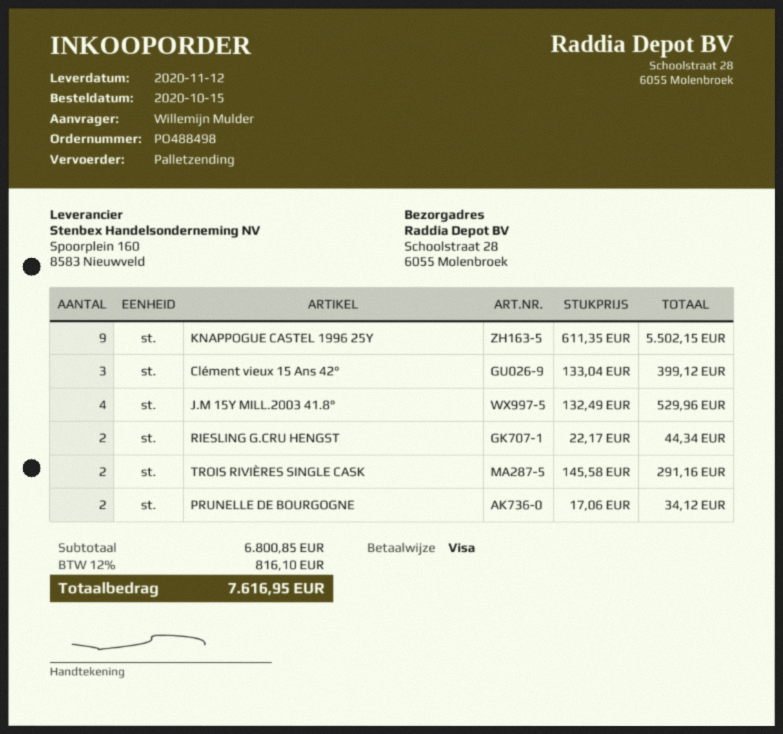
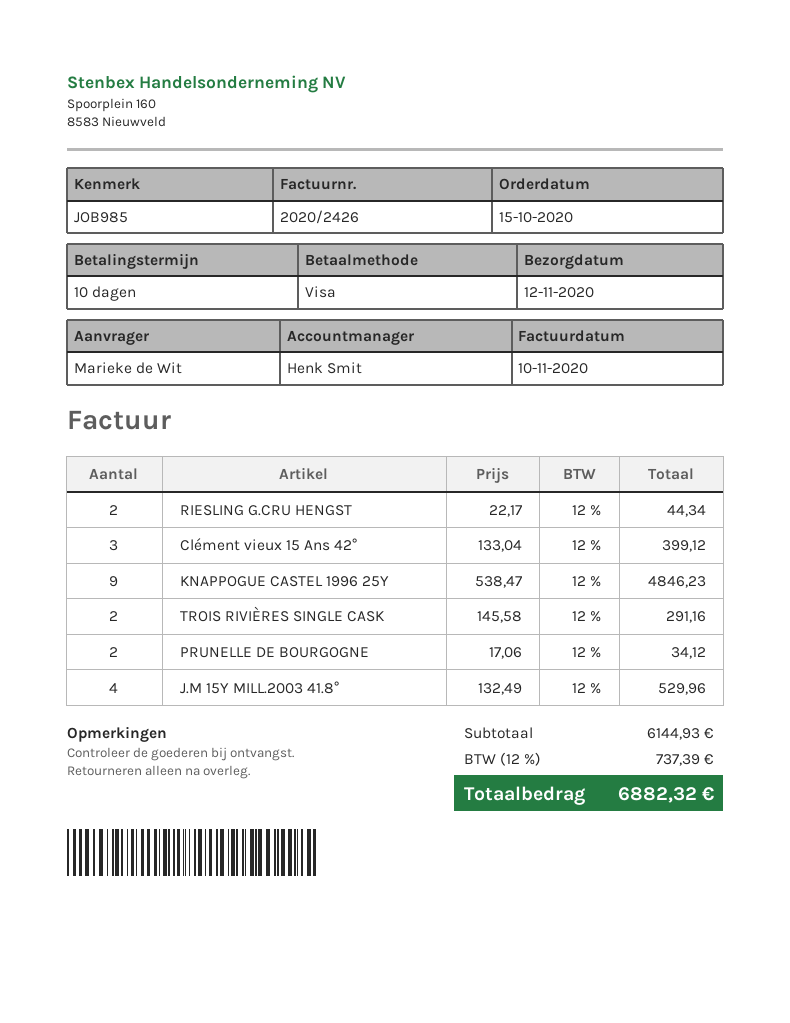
ordered by: Willemijn Mulder -> Marieke de Wit
KNAPPOGUE CASTEL 1996 25Y: 9 x 611.35 = 5502.15 -> 9 x 538.47 = 4846.23
subtotal: 6800.85 -> 6144.93
tax: 12% = 816.10 -> 12% = 737.39
total: 7616.95 -> 6882.32

